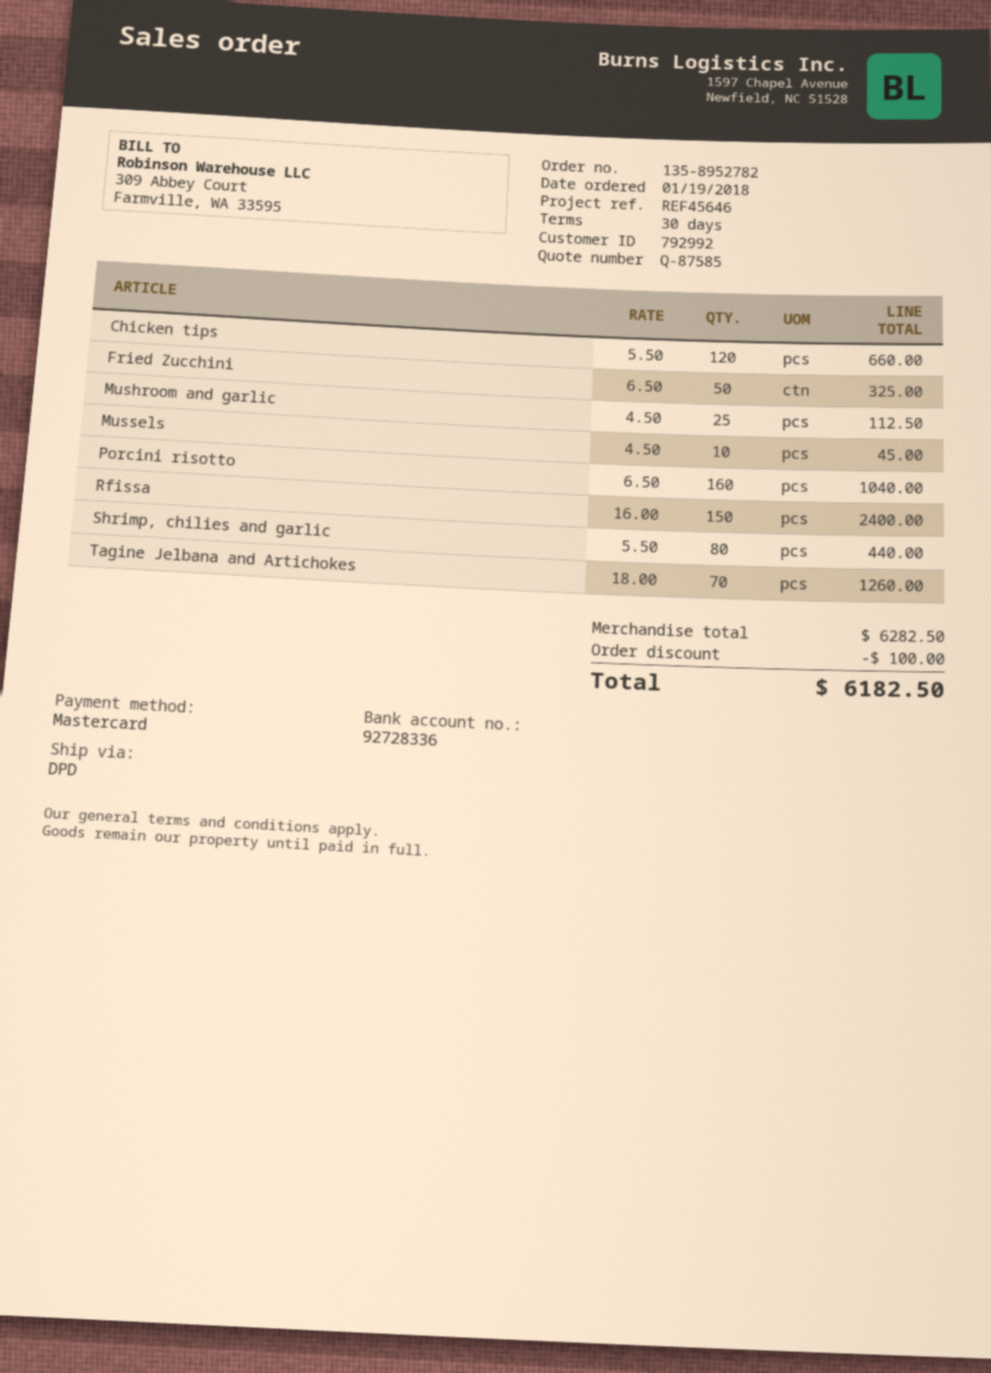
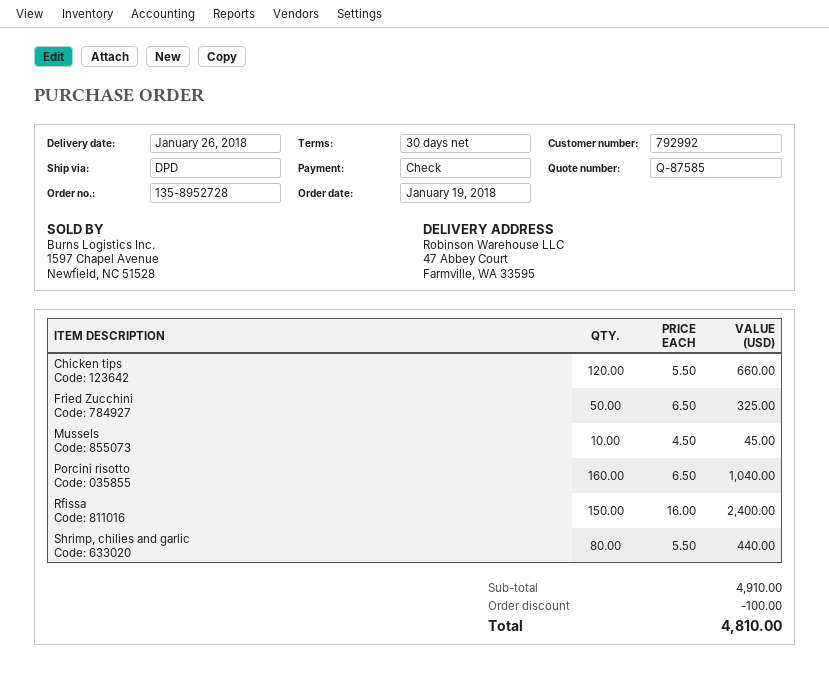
order number: 135-8952782 -> 135-8952728
payment method: Mastercard -> cheque
Mushroom and garlic: 25 x 4.50 = 112.50 -> none
Tagine Jelbana and Artichokes: 70 x 18.00 = 1260.00 -> none
subtotal: 6282.50 -> 4910.00
total: 6182.50 -> 4810.00

